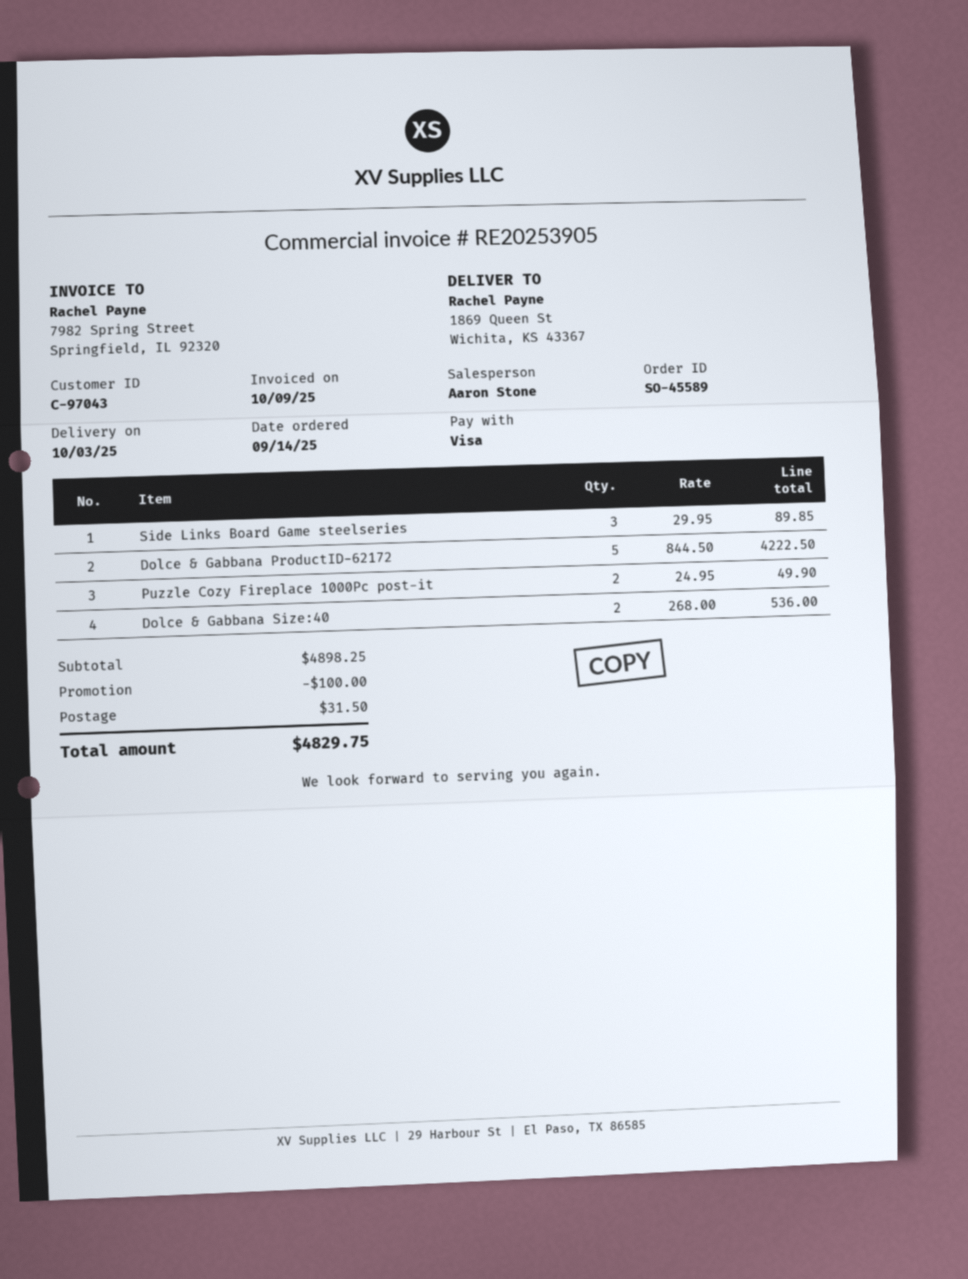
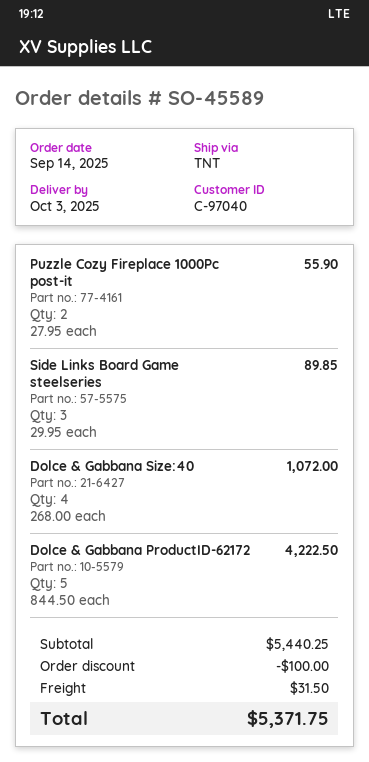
customer number: C-97043 -> C-97040
Puzzle Cozy Fireplace 1000Pc post-it: 2 x 24.95 = 49.90 -> 2 x 27.95 = 55.90
Dolce & Gabbana Size:40: 2 x 268.00 = 536.00 -> 4 x 268.00 = 1072.00
subtotal: 4898.25 -> 5440.25
total: 4829.75 -> 5371.75

